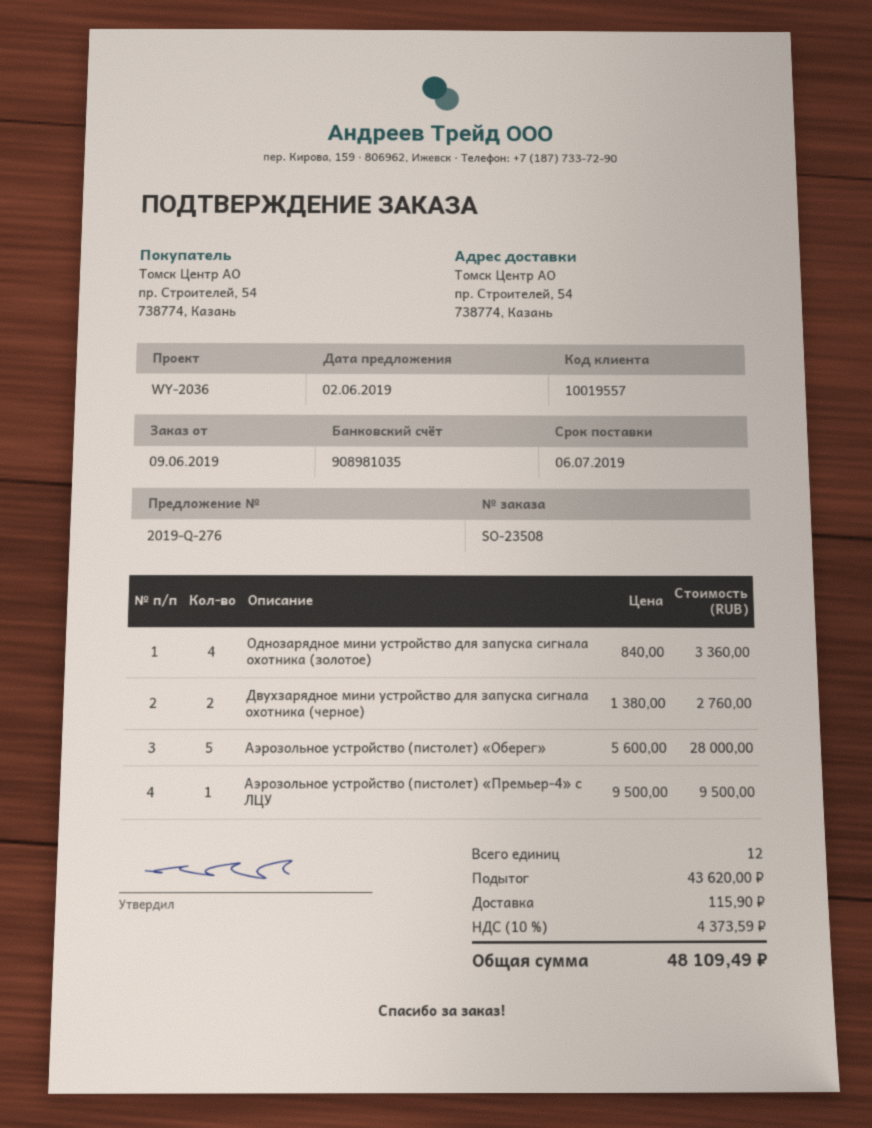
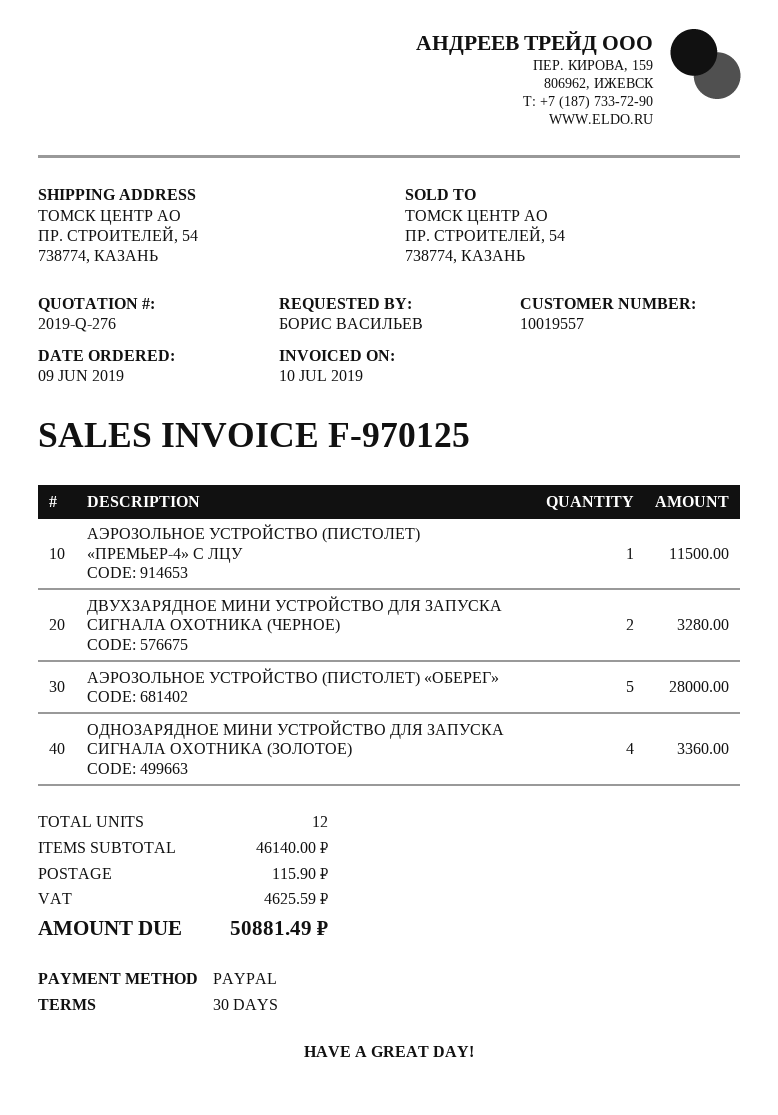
Двухзарядное мини устройство для запуска сигнала охотника (черное): 2 for 2760.00 -> 2 for 3280.00
Аэрозольное устройство (пистолет) «Премьер-4» с ЛЦУ: 1 for 9500.00 -> 1 for 11500.00
subtotal: 43620.00 -> 46140.00
tax: 4373.59 -> 4625.59
total: 48109.49 -> 50881.49

